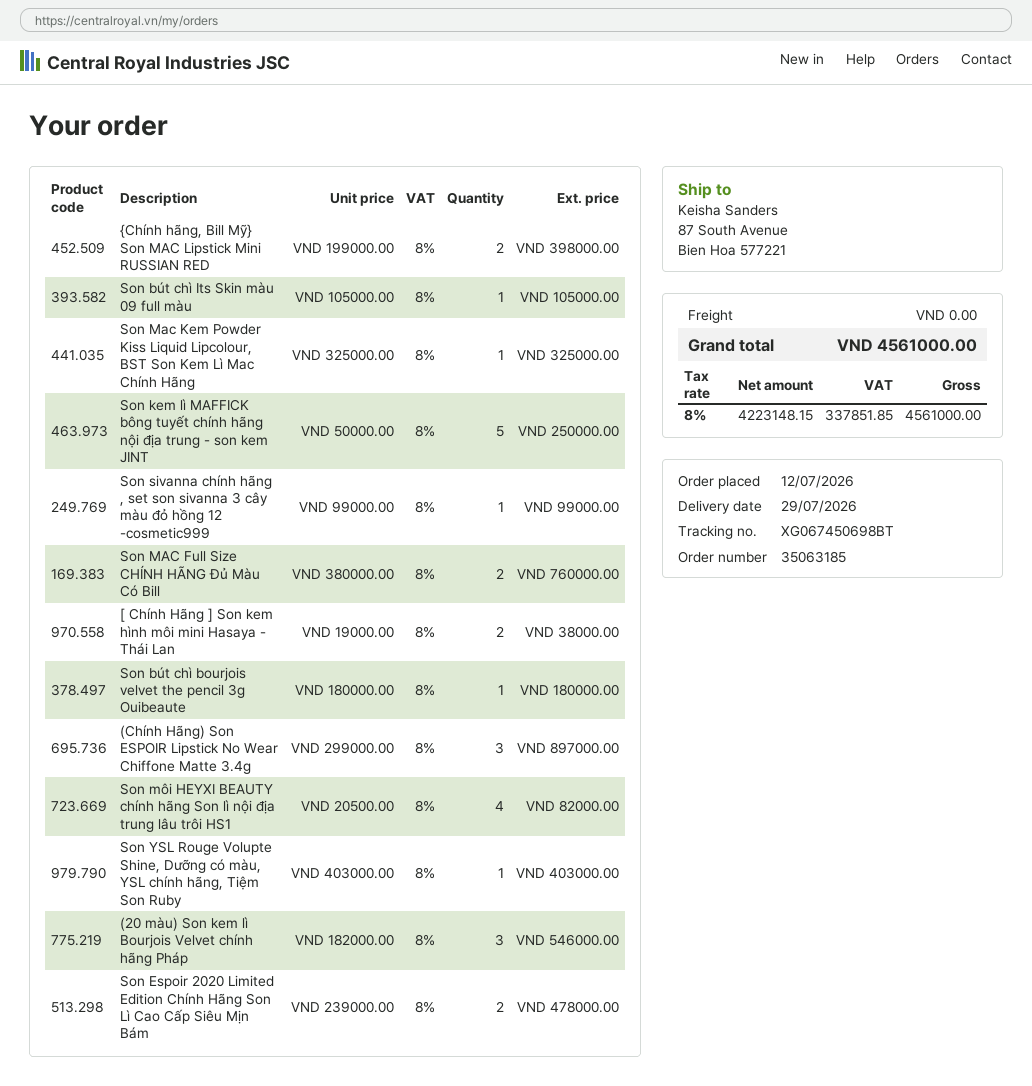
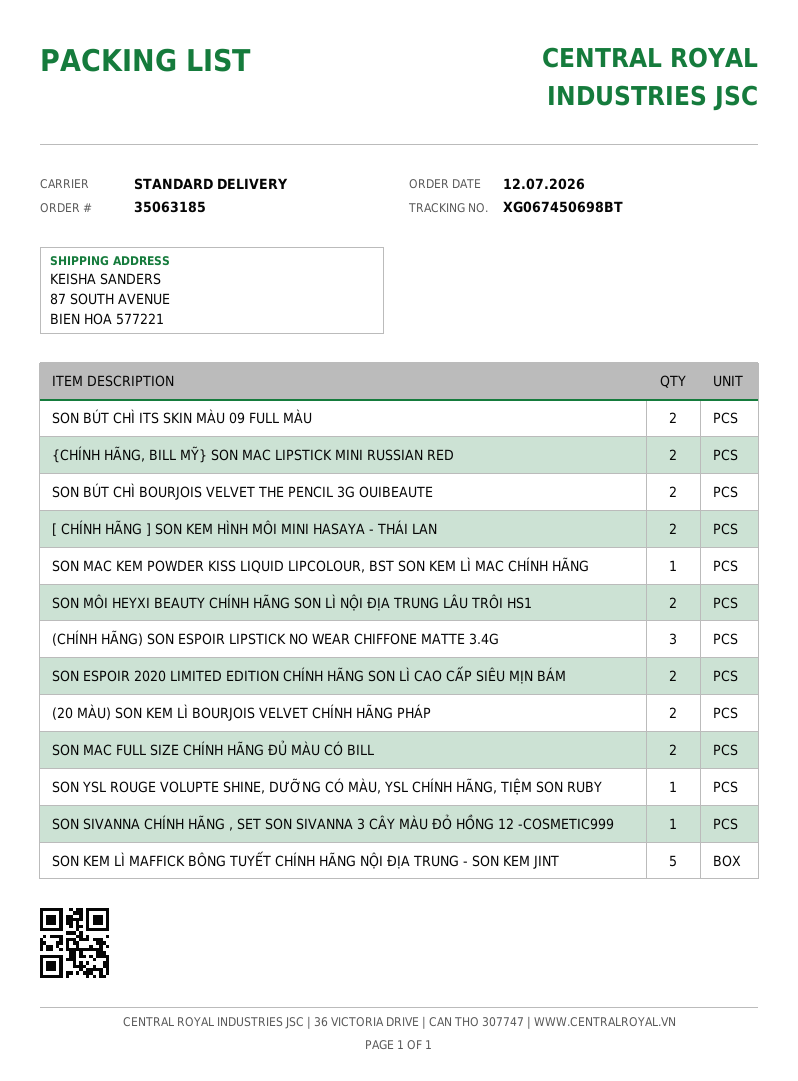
Son bút chì Its Skin màu 09 full màu: 1 -> 2
Son bút chì bourjois velvet the pencil 3g Ouibeaute: 1 -> 2
Son môi HEYXI BEAUTY chính hãng Son lì nội địa trung lâu trôi HS1: 4 -> 2
(20 màu) Son kem lì Bourjois Velvet chính hãng Pháp: 3 -> 2

